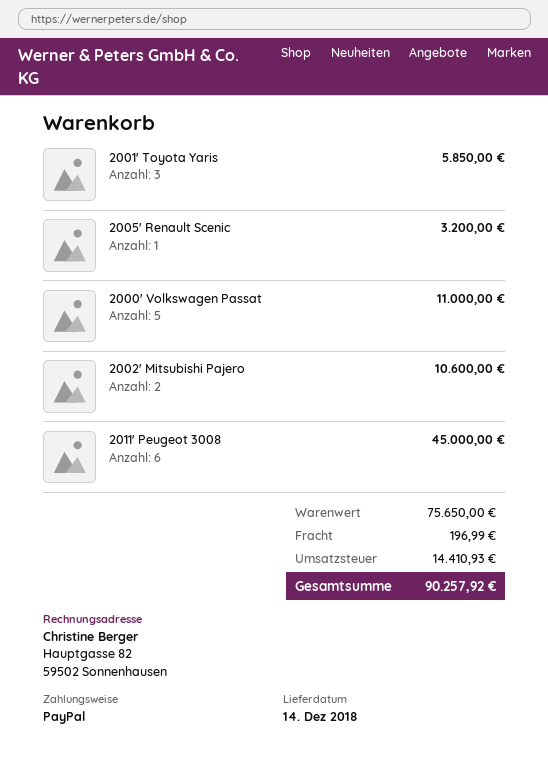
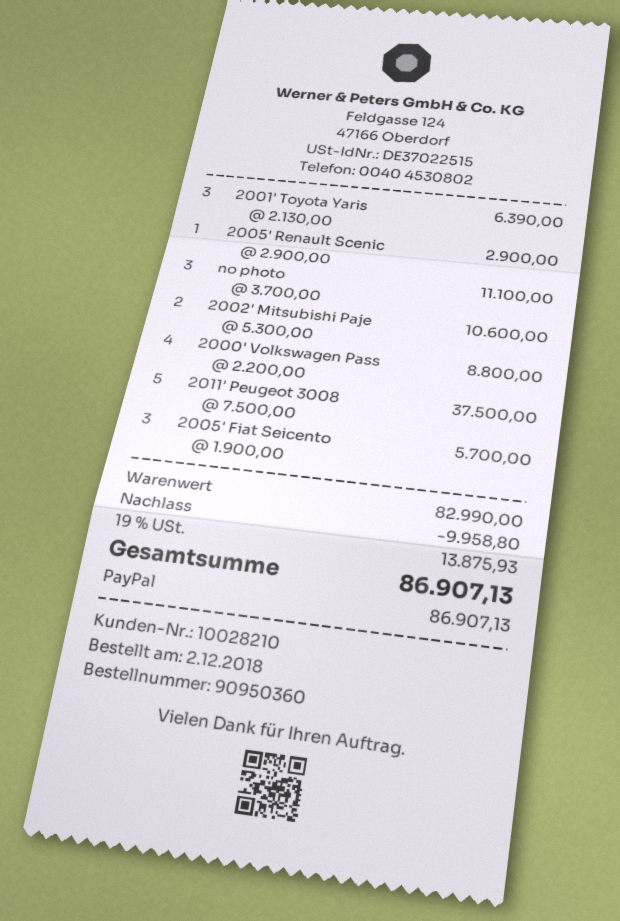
2001' Toyota Yaris: 3 for 5850.00 -> 3 for 6390.00
2005' Renault Scenic: 1 for 3200.00 -> 1 for 2900.00
2000' Volkswagen Passat: 5 for 11000.00 -> 4 for 8800.00
2011' Peugeot 3008: 6 for 45000.00 -> 5 for 37500.00
no photo: none -> 3 for 11100.00
2005' Fiat Seicento: none -> 3 for 5700.00
subtotal: 75650.00 -> 82990.00
discount: none -> 9958.80
shipping: 196.99 -> none
tax: 14410.93 -> 13875.93
total: 90257.92 -> 86907.13

